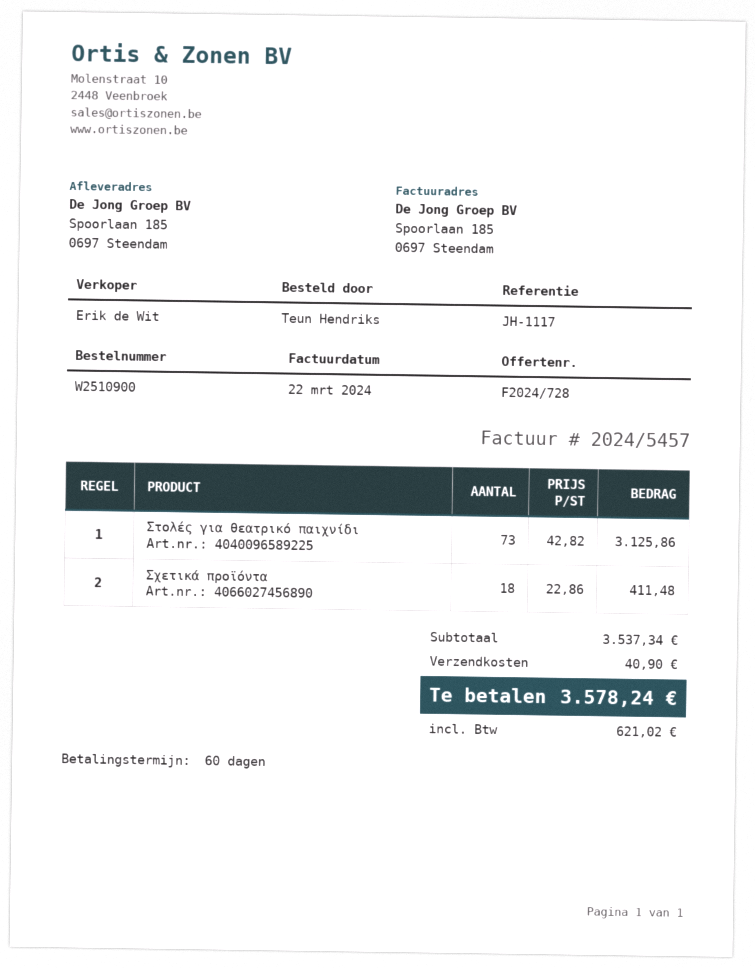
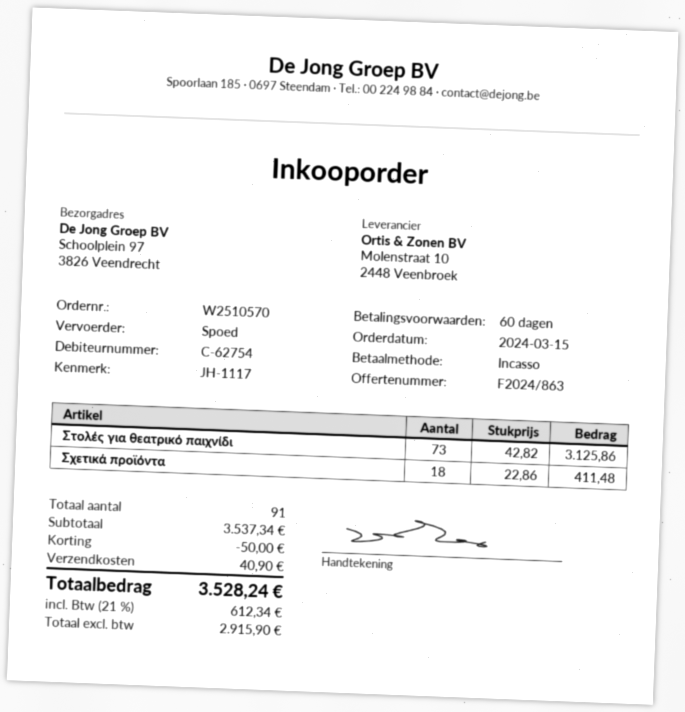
quote number: F2024/728 -> F2024/863
order number: W2510900 -> W2510570
ship to: Spoorlaan 185, 0697 Steendam -> Schoolplein 97, 3826 Veendrecht
discount: none -> 50.00
tax: 621.02 -> 612.34
total: 3578.24 -> 3528.24

